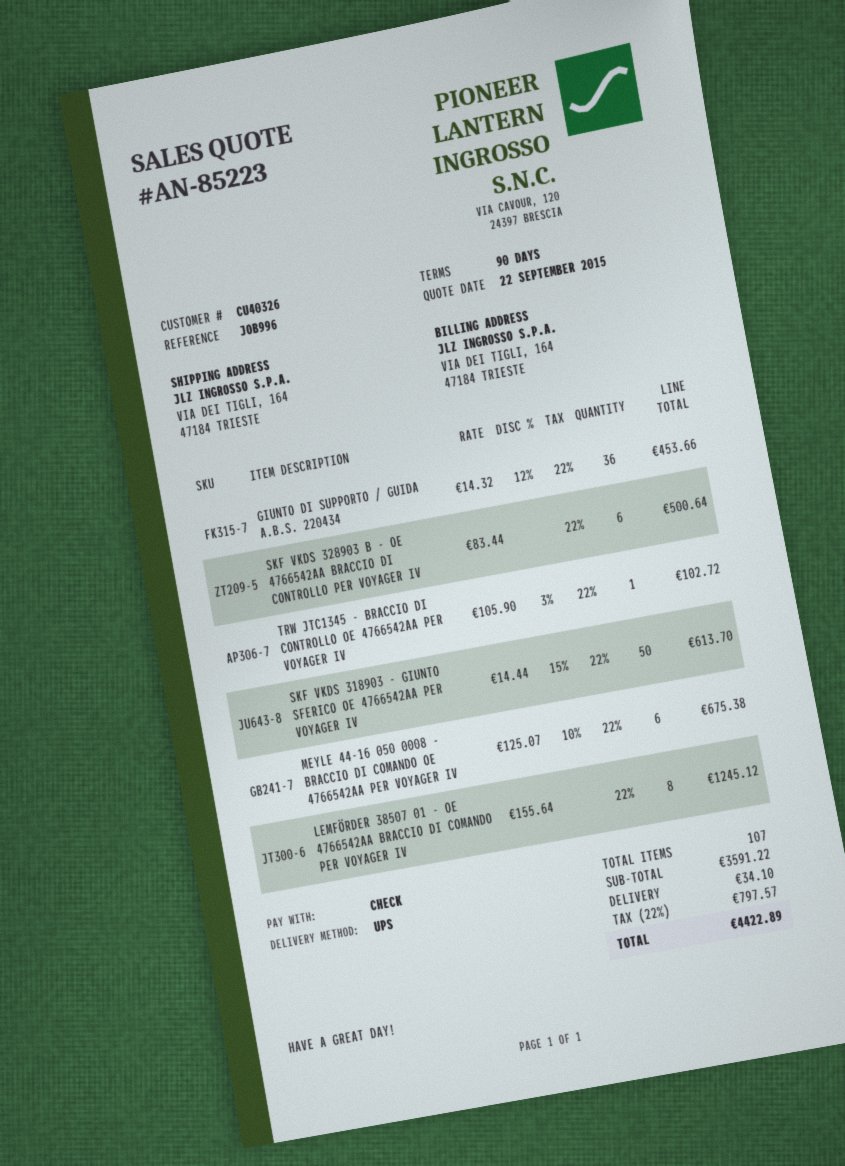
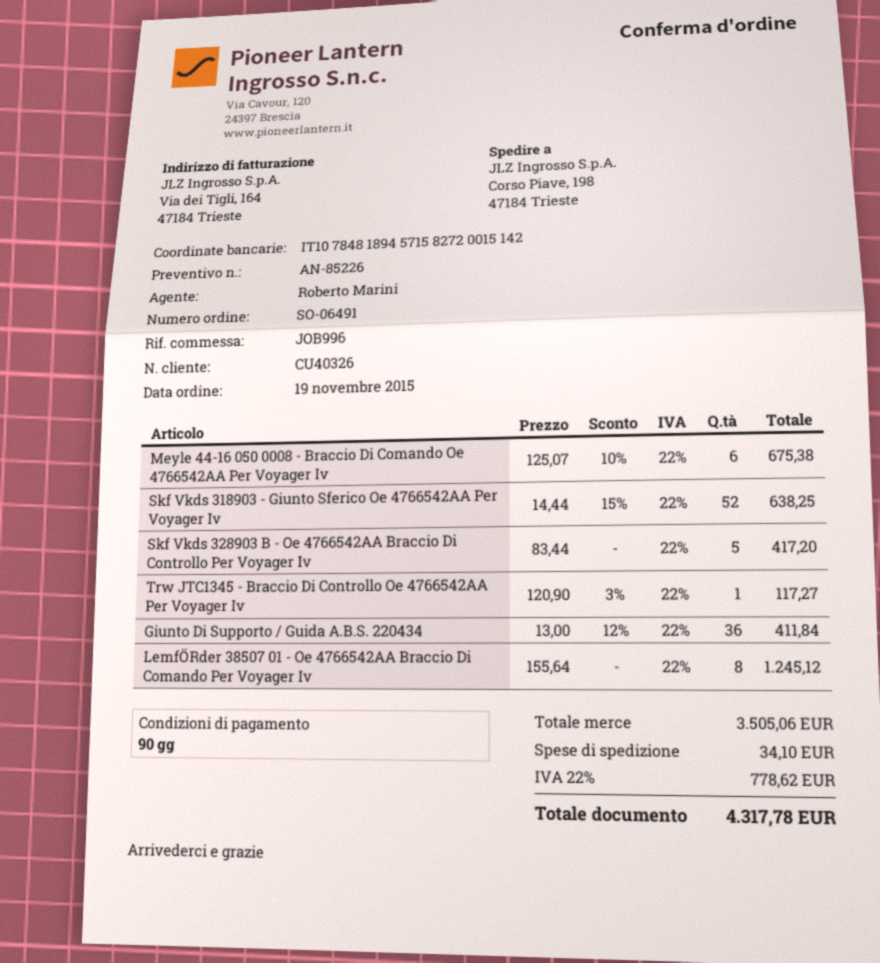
quote number: AN-85223 -> AN-85226
ship to: VIA DEI TIGLI, 164, 47184 TRIESTE -> Corso Piave, 198, 47184 Trieste
GIUNTO DI SUPPORTO / GUIDA A.B.S. 220434: 36 x 14.32 - 12% = 453.66 -> 36 x 13.00 - 12% = 411.84
SKF VKDS 328903 B - OE 4766542AA BRACCIO DI CONTROLLO PER VOYAGER IV: 6 x 83.44 = 500.64 -> 5 x 83.44 = 417.20
TRW JTC1345 - BRACCIO DI CONTROLLO OE 4766542AA PER VOYAGER IV: 1 x 105.90 - 3% = 102.72 -> 1 x 120.90 - 3% = 117.27
SKF VKDS 318903 - GIUNTO SFERICO OE 4766542AA PER VOYAGER IV: 50 x 14.44 - 15% = 613.70 -> 52 x 14.44 - 15% = 638.25
subtotal: 3591.22 -> 3505.06
tax: 22% = 797.57 -> 22% = 778.62
total: 4422.89 -> 4317.78

